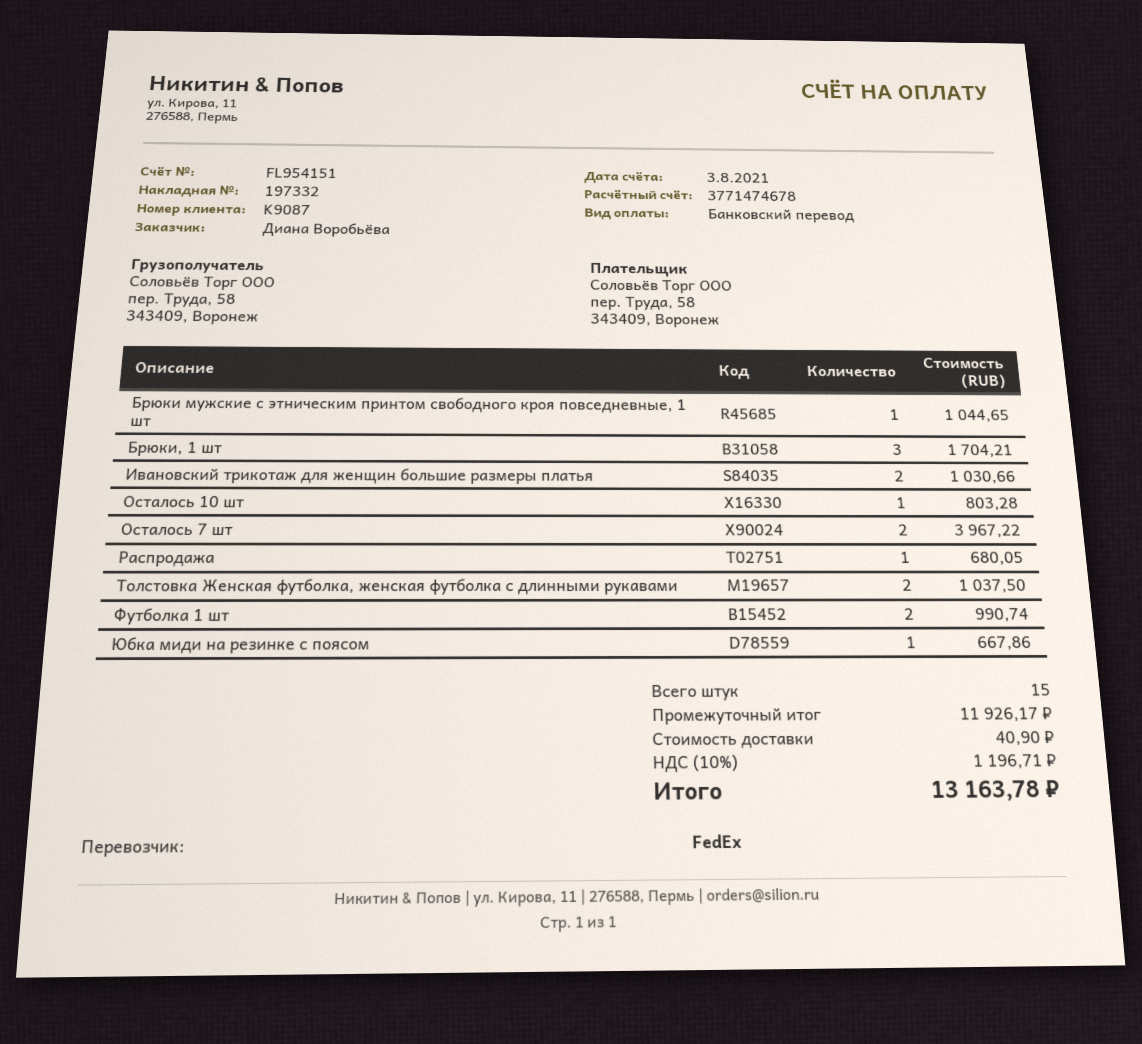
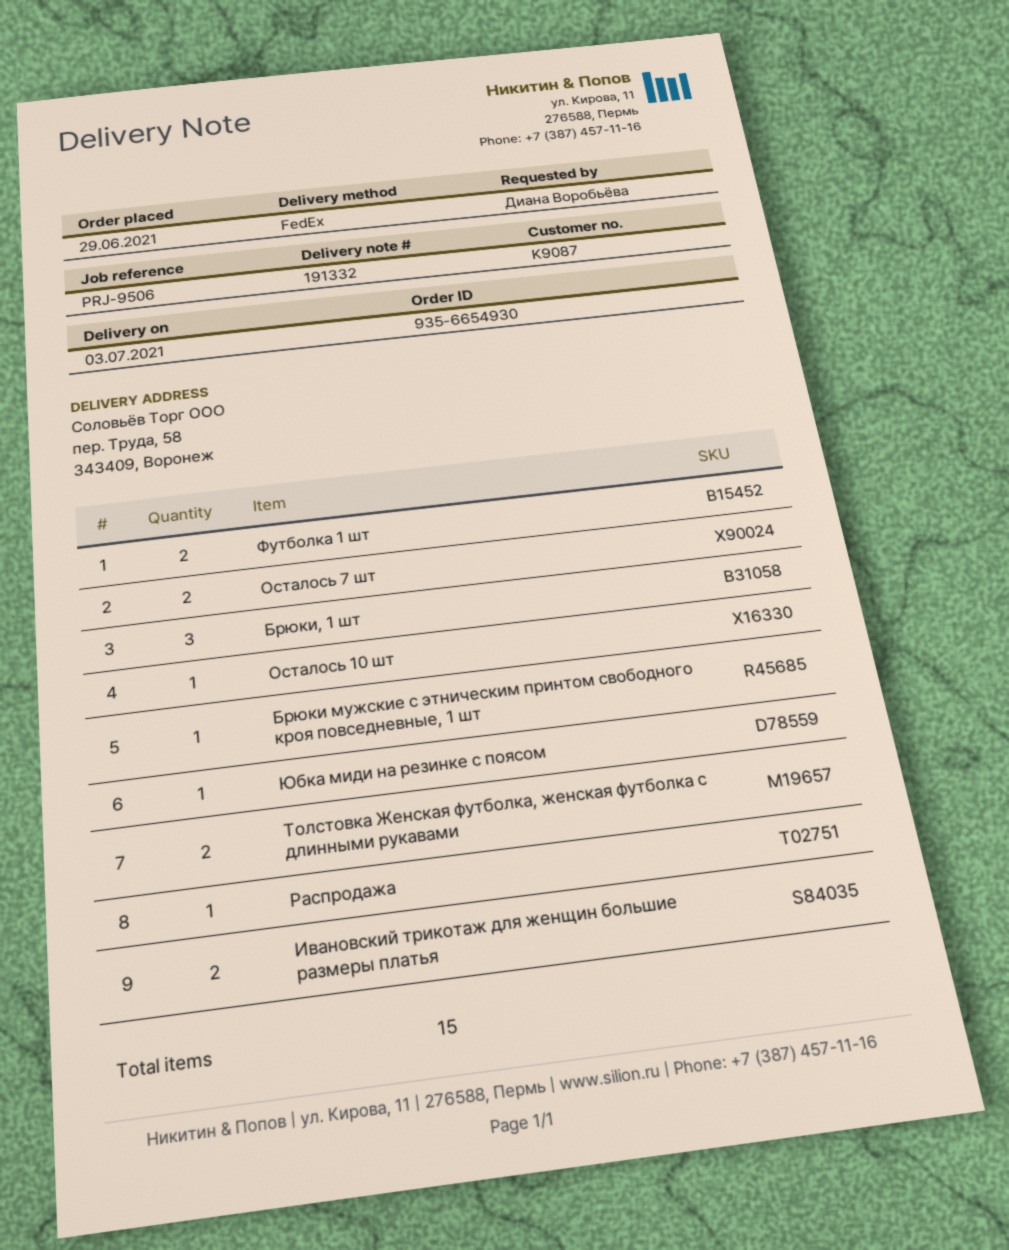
delivery note number: 197332 -> 191332

